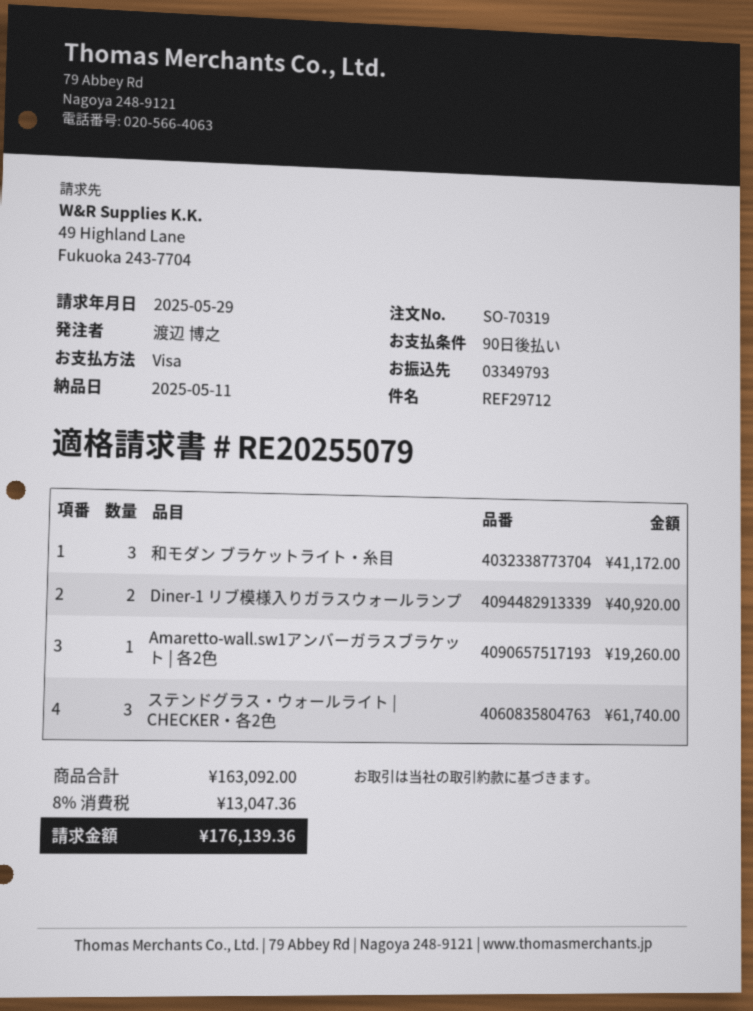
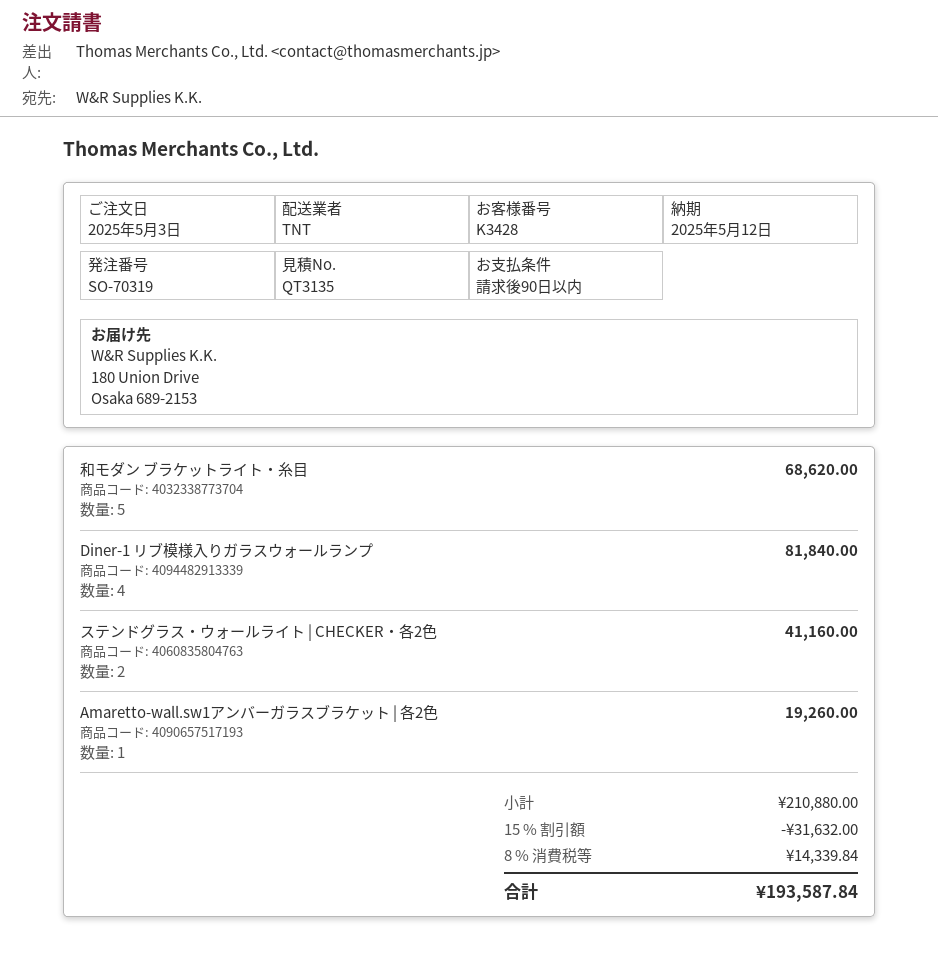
delivery date: 2025-05-11 -> 2025-05-12
和モダン ブラケットライト・糸目: 3 for 41172.00 -> 5 for 68620.00
Diner-1 リブ模様入りガラスウォールランプ: 2 for 40920.00 -> 4 for 81840.00
ステンドグラス・ウォールライト | CHECKER・各2色: 3 for 61740.00 -> 2 for 41160.00
subtotal: 163092.00 -> 210880.00
discount: none -> 15% = 31632.00
tax: 8% = 13047.36 -> 8% = 14339.84
total: 176139.36 -> 193587.84

